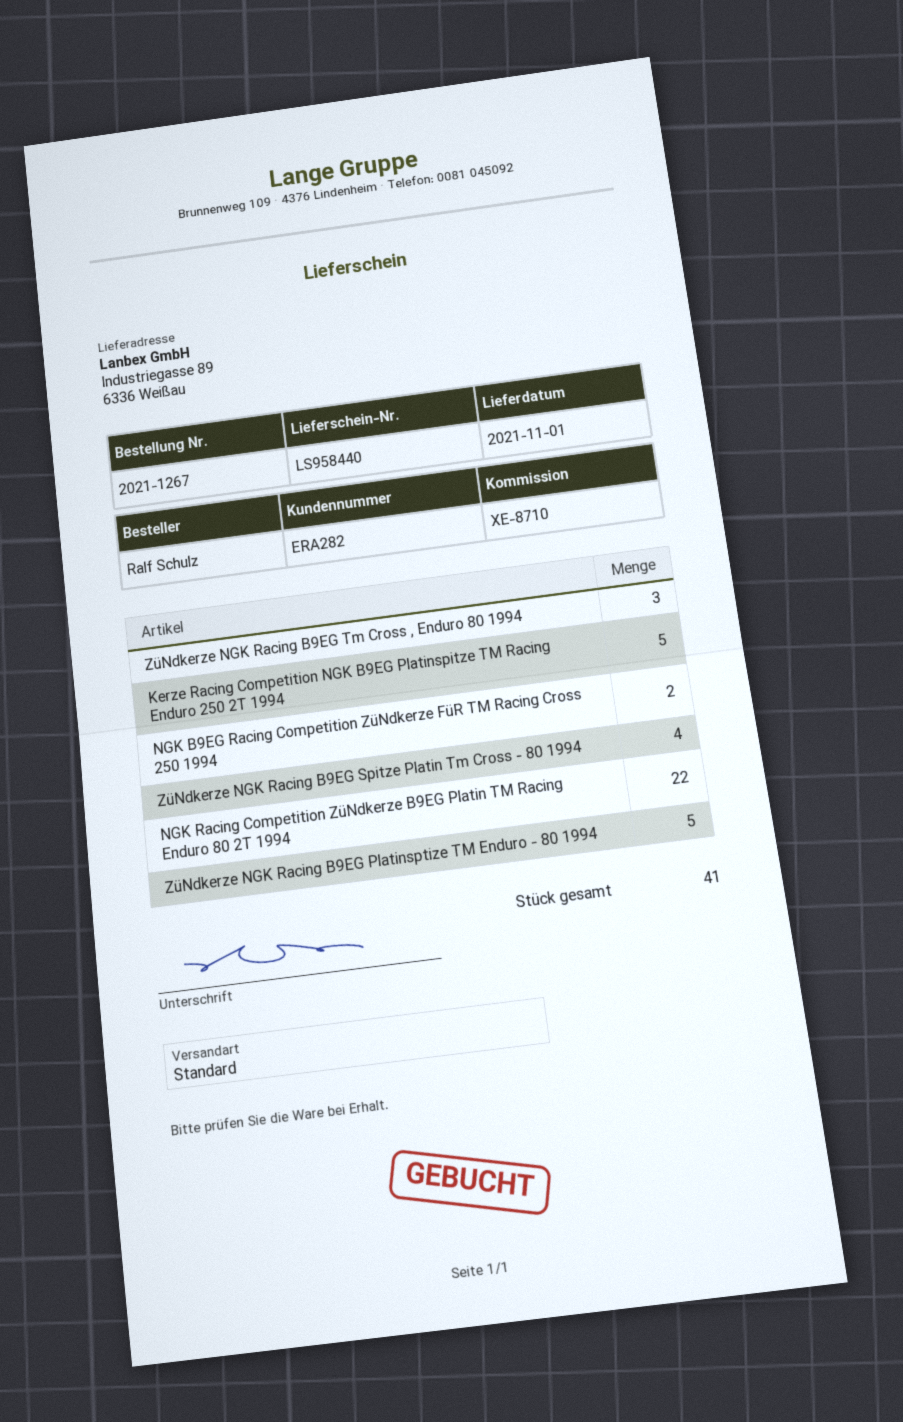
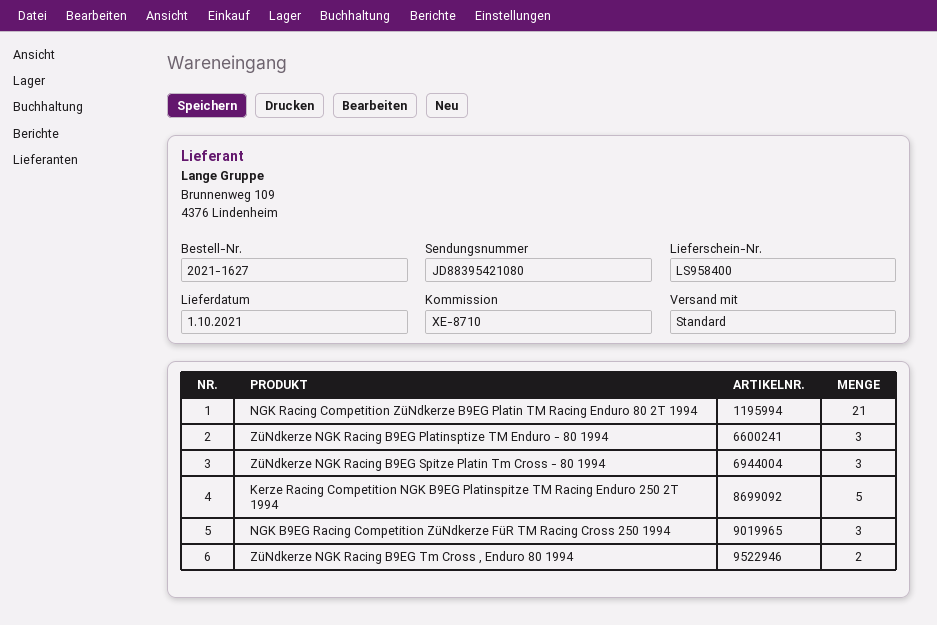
order number: 2021-1267 -> 2021-1627
delivery note number: LS958440 -> LS958400
delivery date: 2021-11-01 -> 2021-10-01
ZüNdkerze NGK Racing B9EG Tm Cross , Enduro 80 1994: 3 -> 2
NGK B9EG Racing Competition ZüNdkerze FüR TM Racing Cross 250 1994: 2 -> 3
ZüNdkerze NGK Racing B9EG Spitze Platin Tm Cross - 80 1994: 4 -> 3
NGK Racing Competition ZüNdkerze B9EG Platin TM Racing Enduro 80 2T 1994: 22 -> 21
ZüNdkerze NGK Racing B9EG Platinsptize TM Enduro - 80 1994: 5 -> 3

